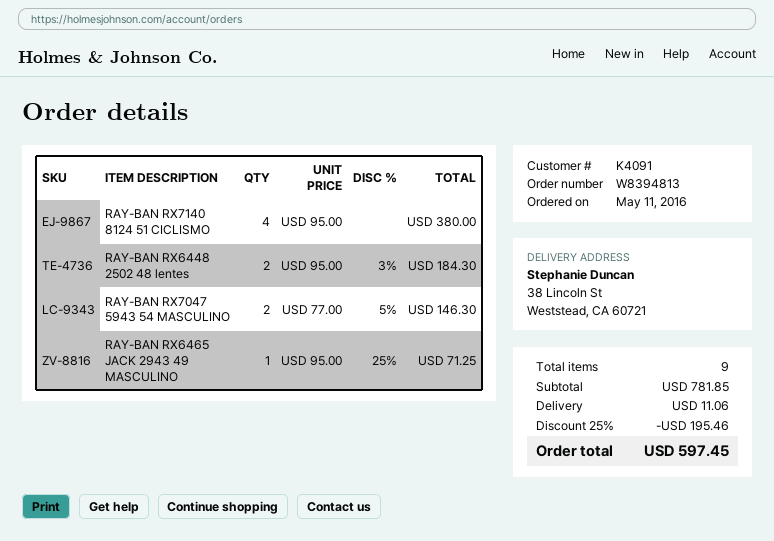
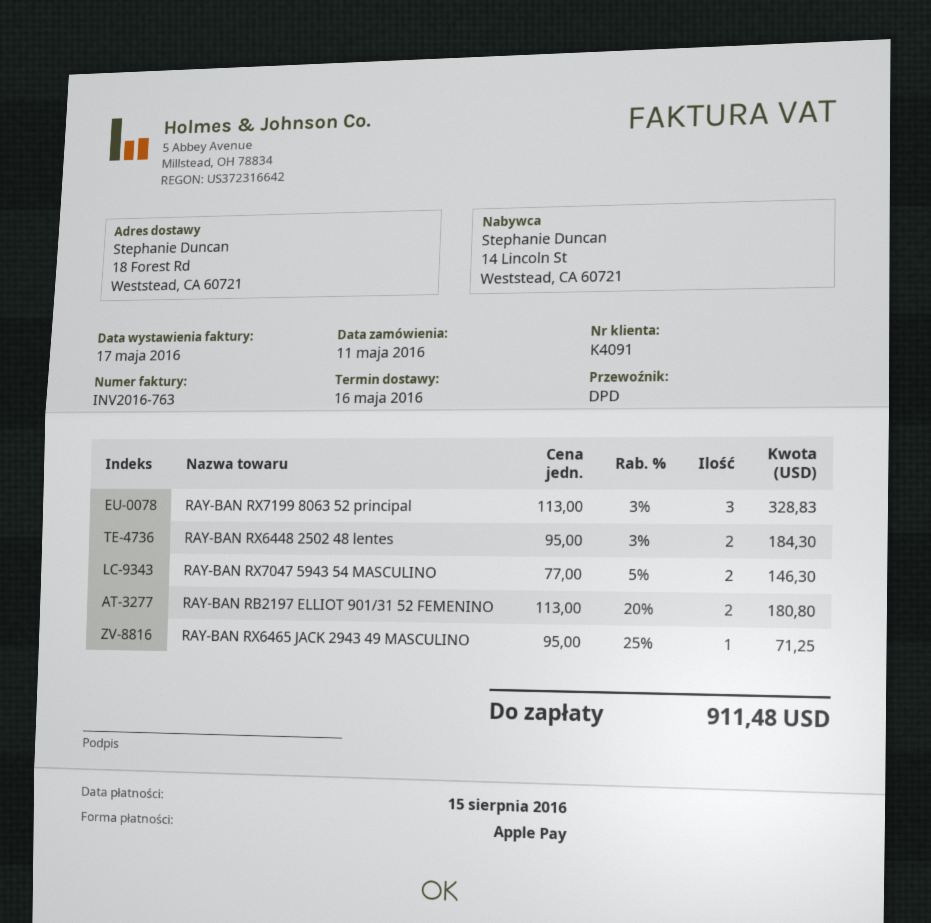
ship to: 38 Lincoln St, Weststead, CA 60721 -> 18 Forest Rd, Weststead, CA 60721
RAY-BAN RX7140 8124 51 CICLISMO: 4 x 95.00 = 380.00 -> none
RAY-BAN RX7199 8063 52 principal: none -> 3 x 113.00 - 3% = 328.83
RAY-BAN RB2197 ELLIOT 901/31 52 FEMENINO: none -> 2 x 113.00 - 20% = 180.80
discount: 25% = 195.46 -> none
shipping: 11.06 -> none
total: 597.45 -> 911.48

